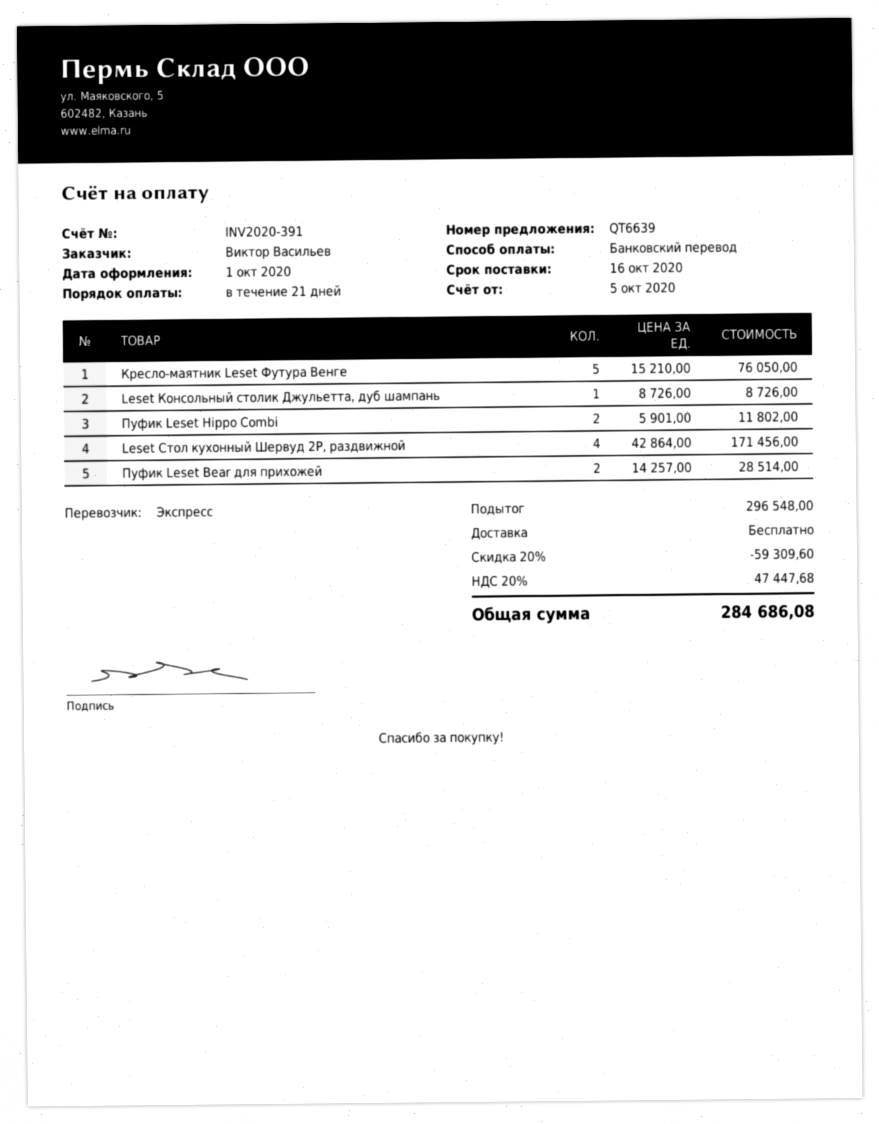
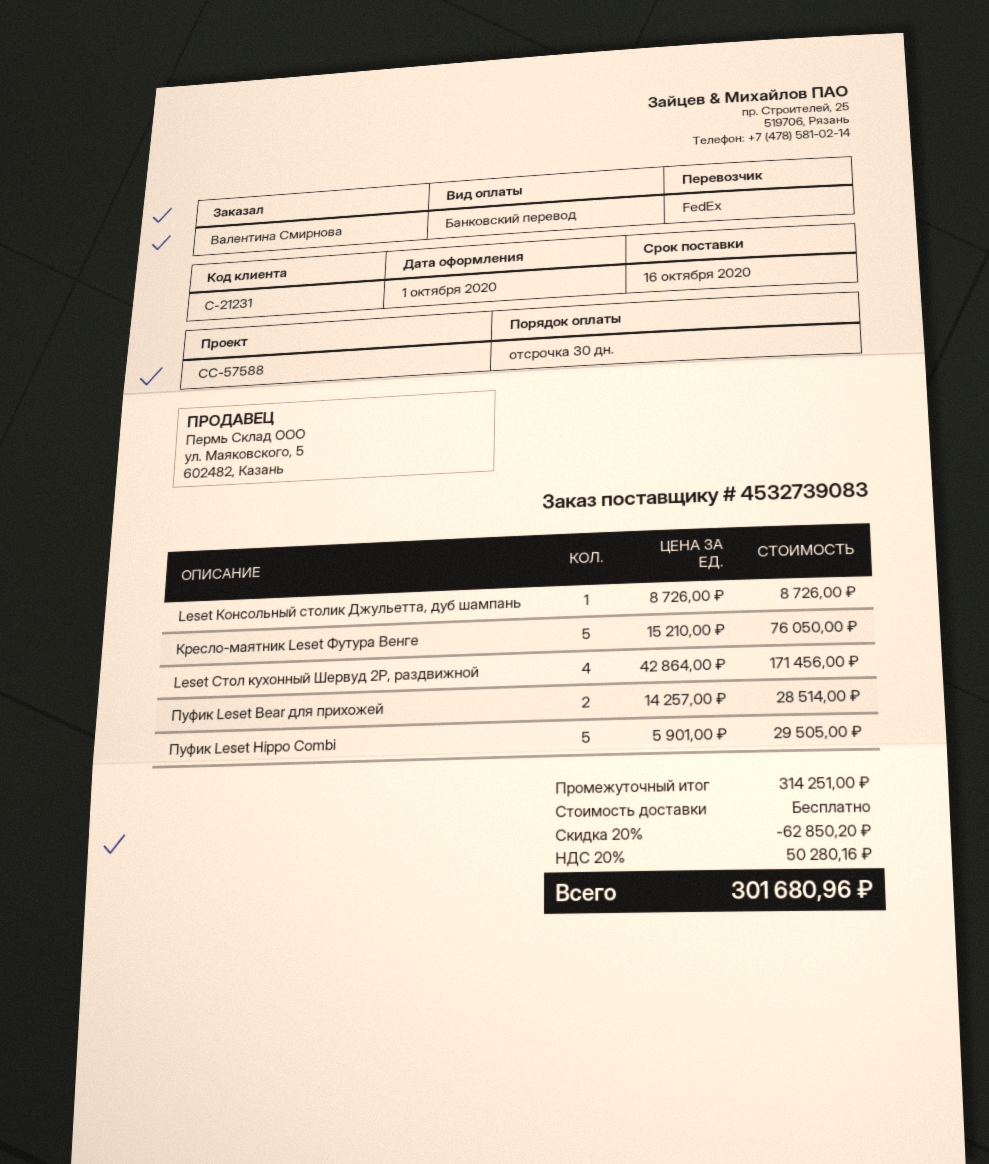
payment terms: 21 days -> 30 days
ordered by: Виктор Васильев -> Валентина Смирнова
shipping method: express -> FedEx
Пуфик Leset Hippo Combi: 2 x 5901.00 = 11802.00 -> 5 x 5901.00 = 29505.00
subtotal: 296548.00 -> 314251.00
discount: 20% = 59309.60 -> 20% = 62850.20
tax: 20% = 47447.68 -> 20% = 50280.16
total: 284686.08 -> 301680.96

